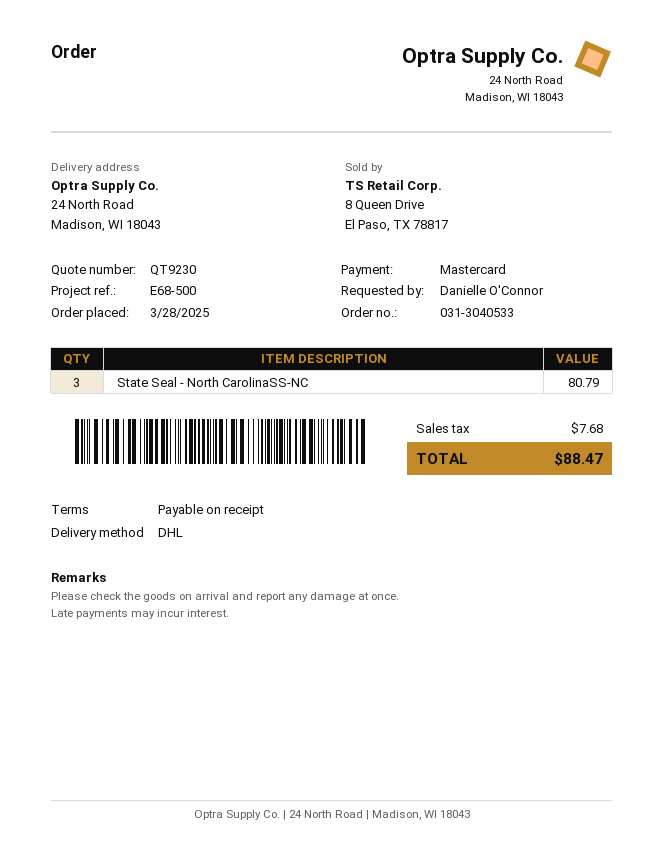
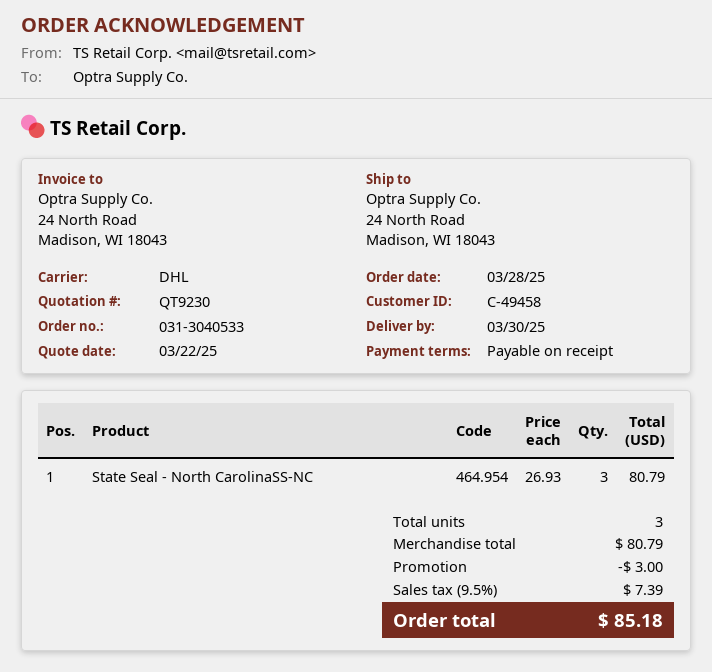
discount: none -> 3.00
tax: 7.68 -> 7.39
total: 88.47 -> 85.18

